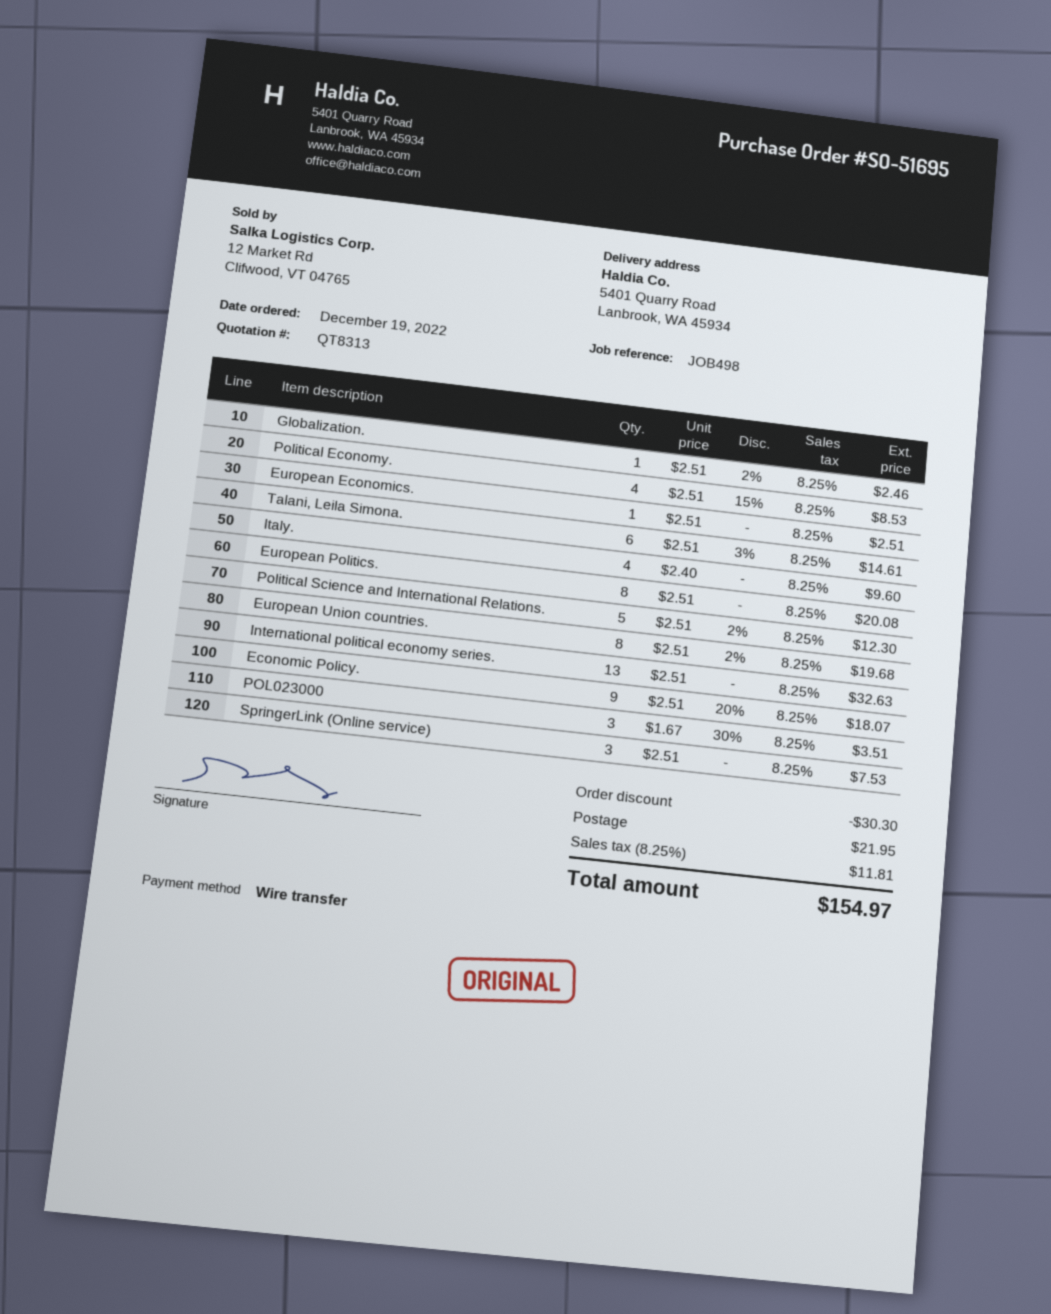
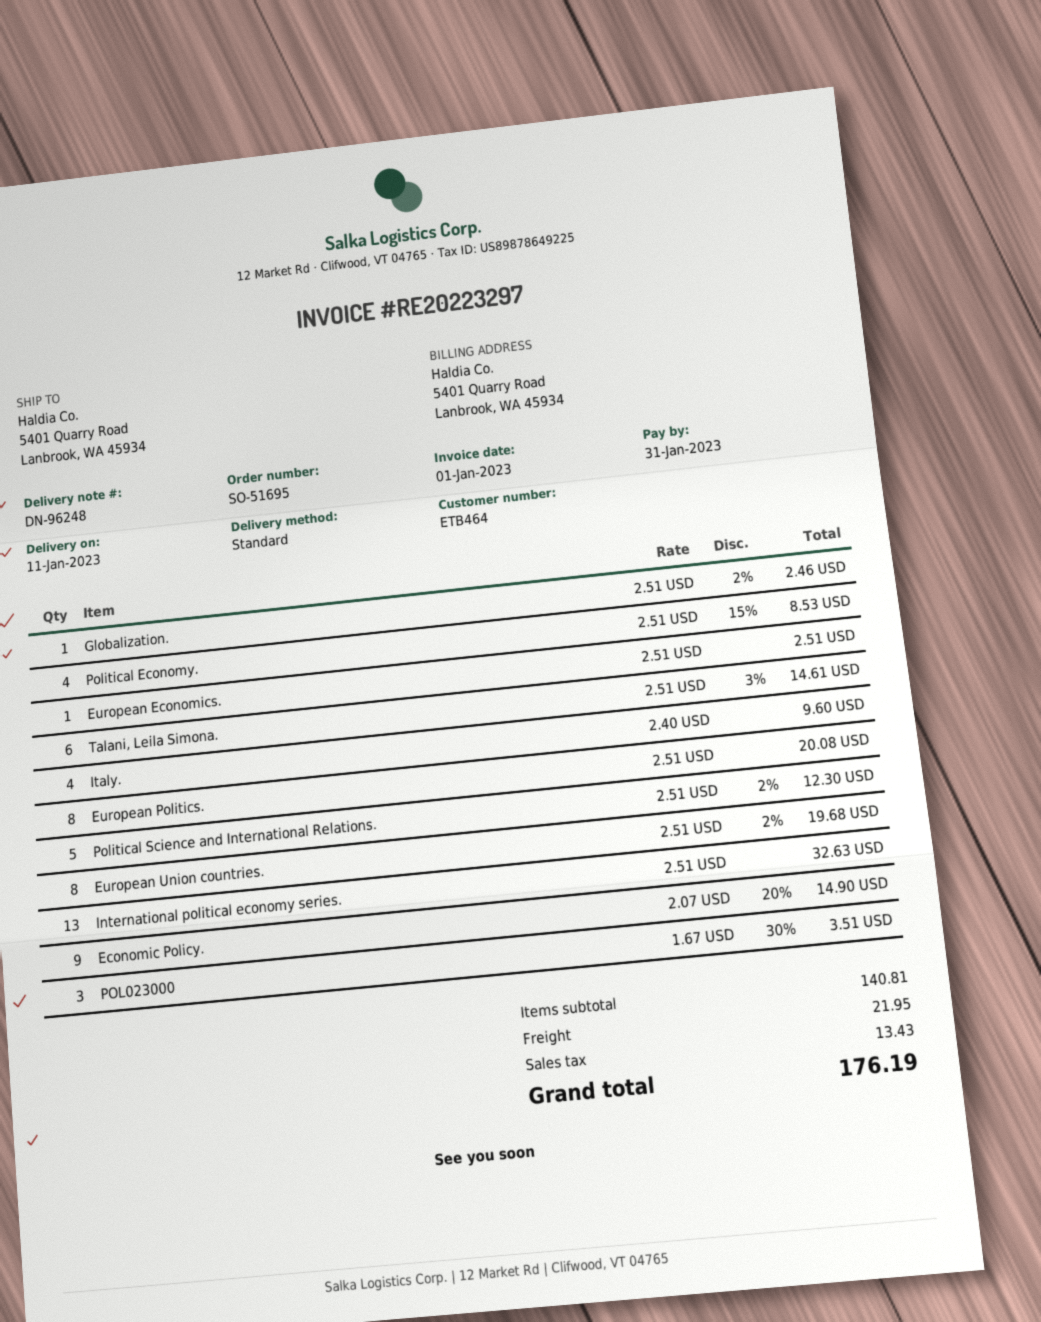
Economic Policy.: 9 x 2.51 - 20% = 18.07 -> 9 x 2.07 - 20% = 14.90
SpringerLink (Online service): 3 x 2.51 = 7.53 -> none
discount: 30.30 -> none
tax: 11.81 -> 13.43
total: 154.97 -> 176.19

